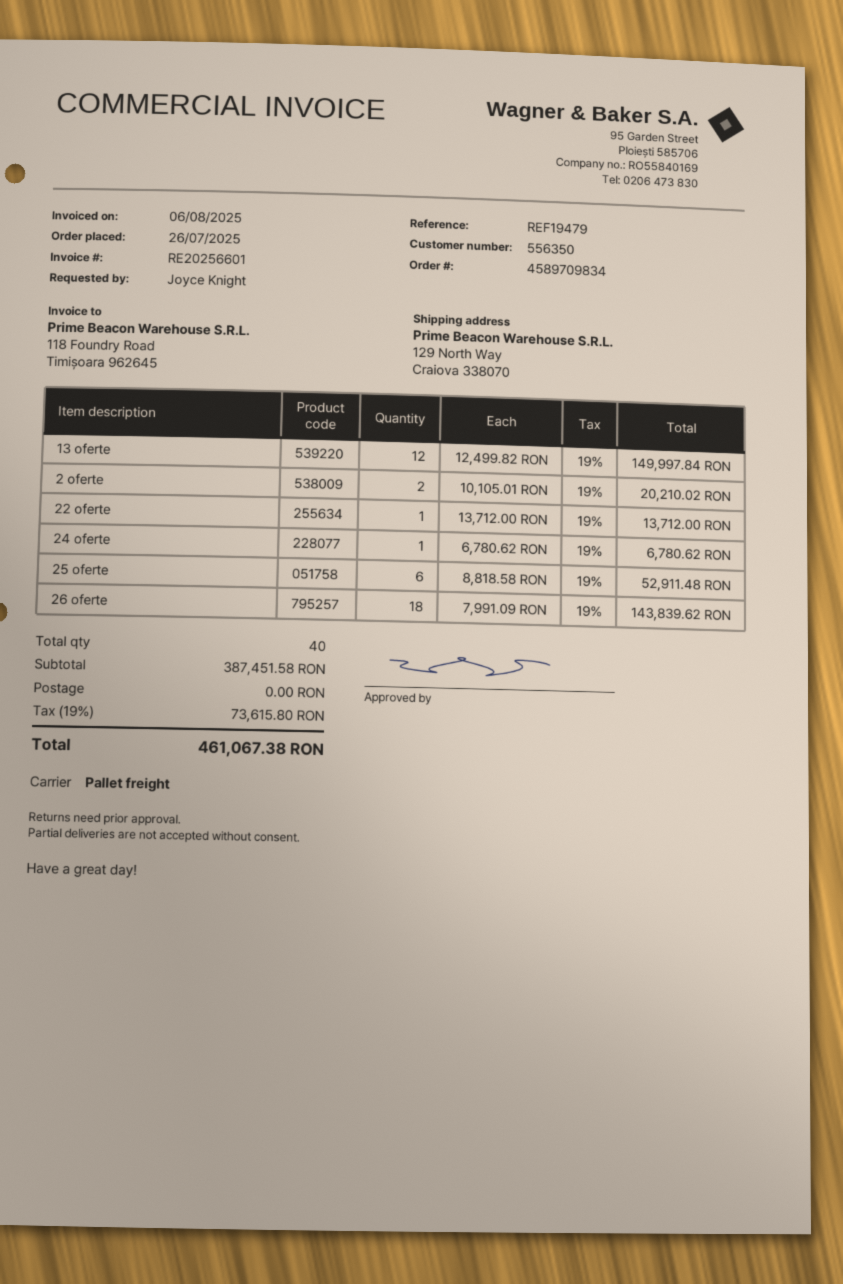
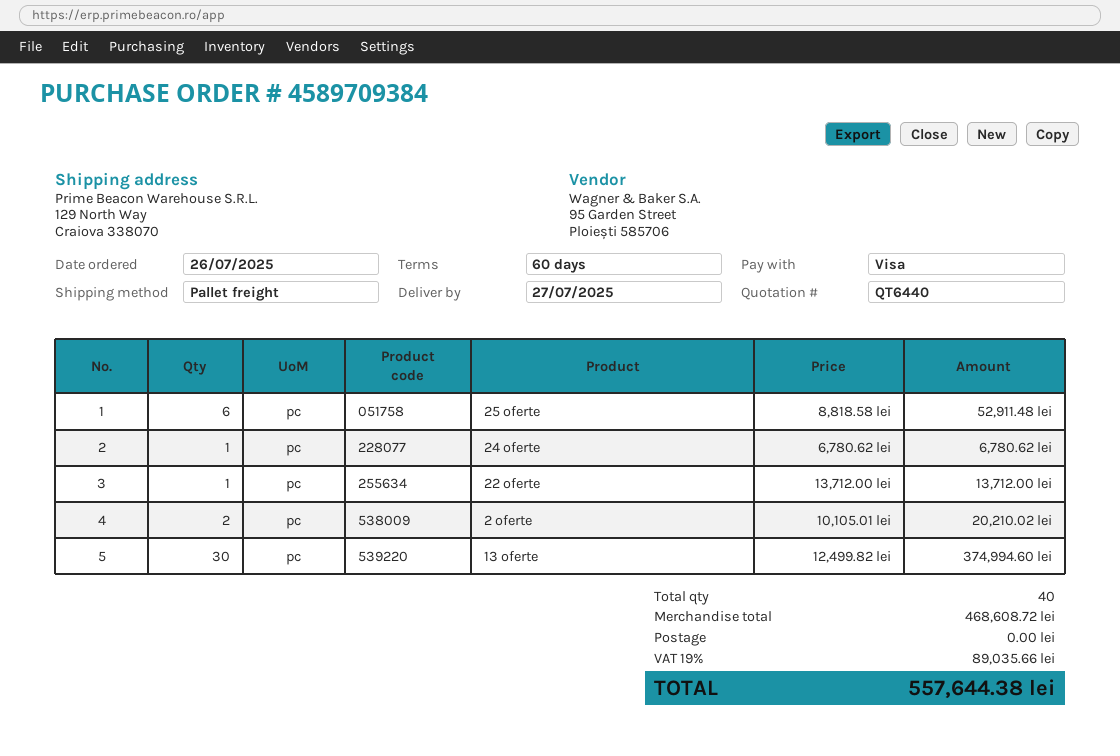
order number: 4589709834 -> 4589709384
13 oferte: 12 x 12499.82 = 149997.84 -> 30 x 12499.82 = 374994.60
26 oferte: 18 x 7991.09 = 143839.62 -> none
subtotal: 387451.58 -> 468608.72
tax: 19% = 73615.80 -> 19% = 89035.66
total: 461067.38 -> 557644.38

